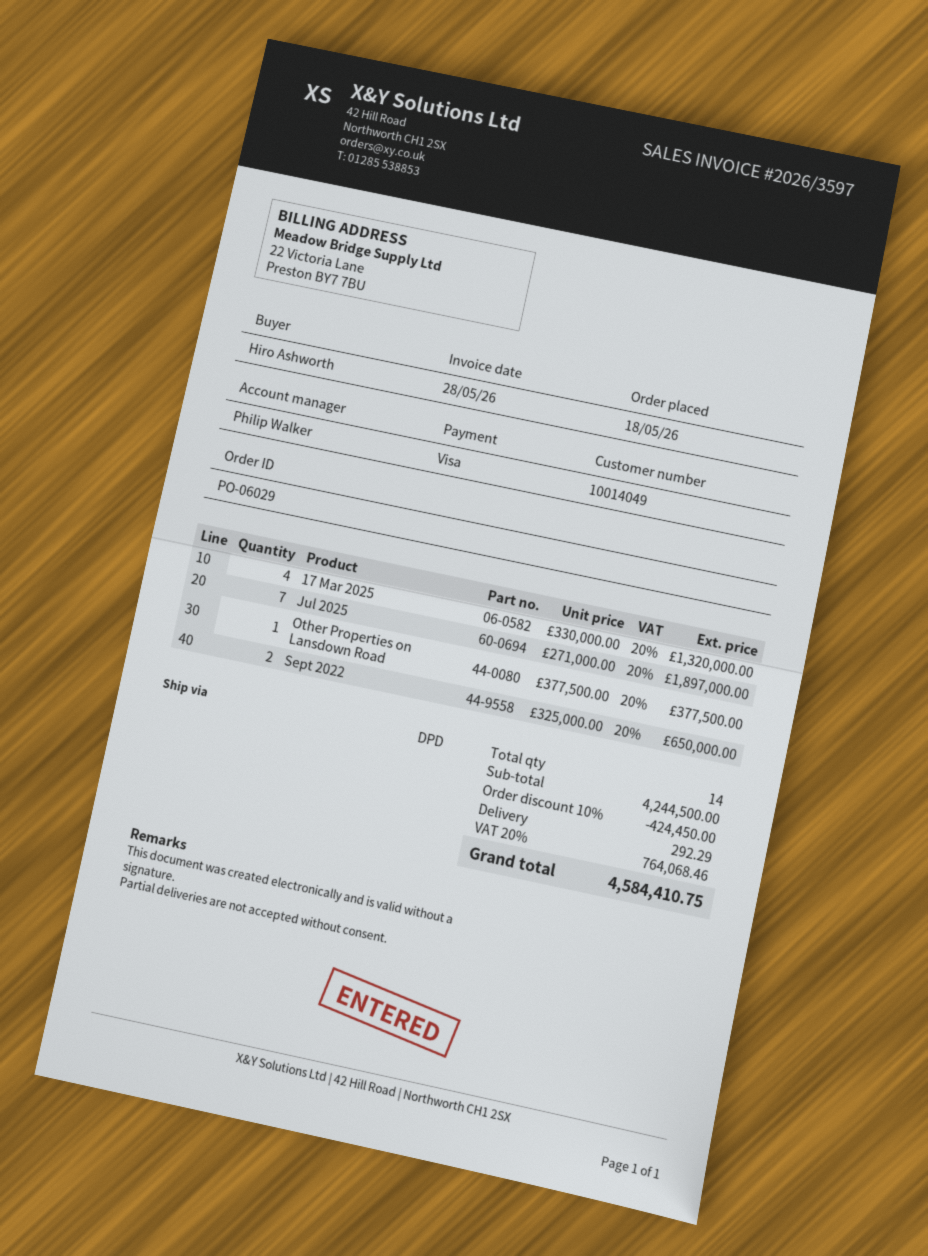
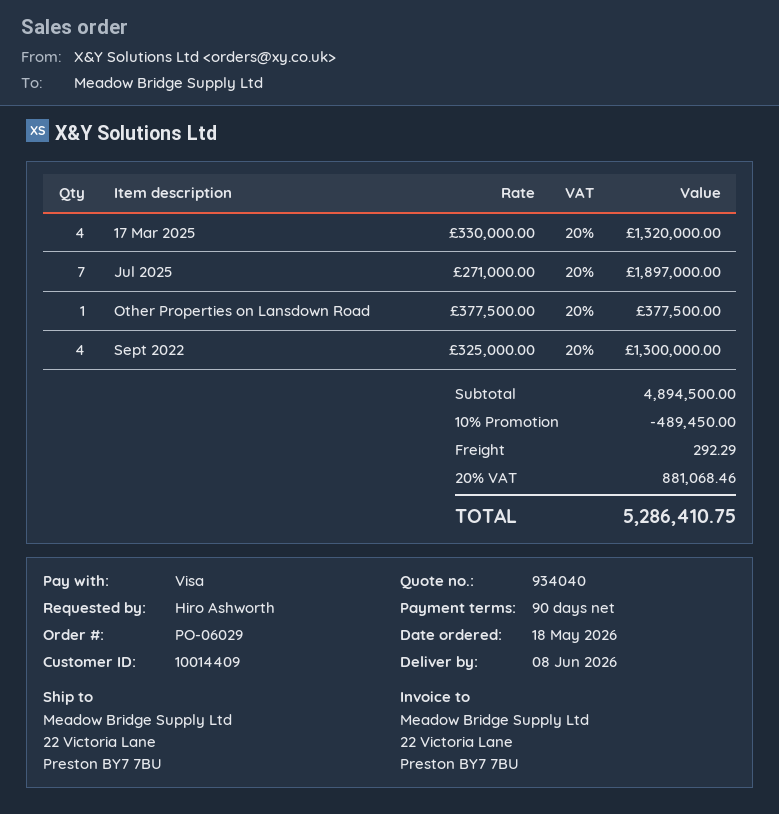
customer number: 10014049 -> 10014409
Sept 2022: 2 x 325000.00 = 650000.00 -> 4 x 325000.00 = 1300000.00
subtotal: 4244500.00 -> 4894500.00
discount: 10% = 424450.00 -> 10% = 489450.00
tax: 20% = 764068.46 -> 20% = 881068.46
total: 4584410.75 -> 5286410.75

